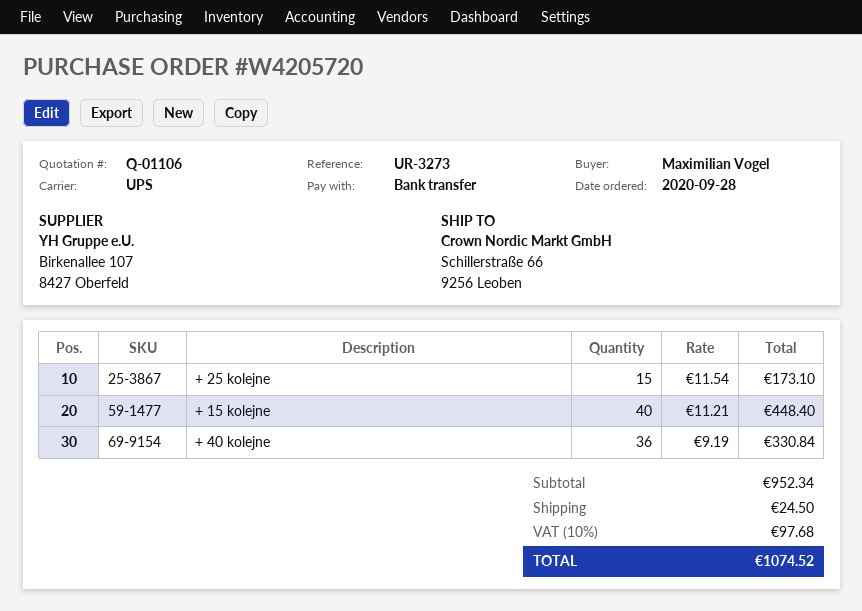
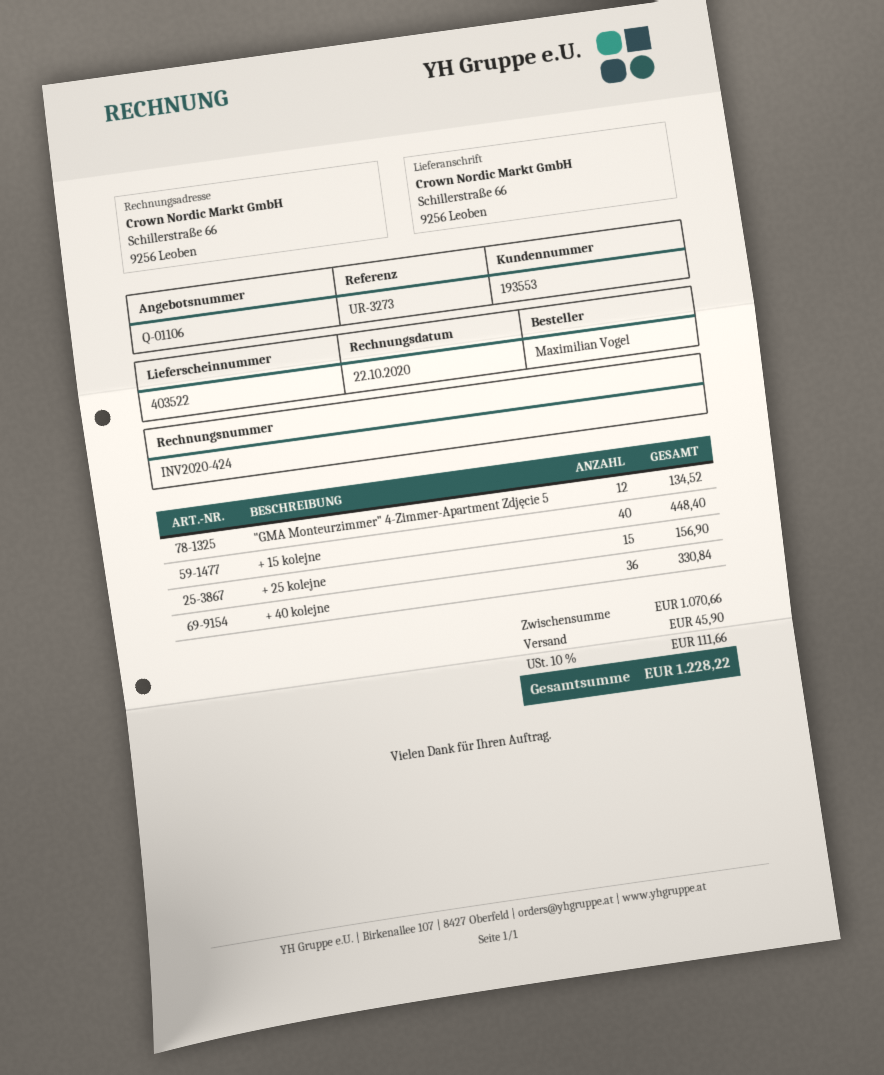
+ 25 kolejne: 15 for 173.10 -> 15 for 156.90
"GMA Monteurzimmer" 4-Zimmer-Apartment Zdjęcie 5: none -> 12 for 134.52
subtotal: 952.34 -> 1070.66
shipping: 24.50 -> 45.90
tax: 10% = 97.68 -> 10% = 111.66
total: 1074.52 -> 1228.22

